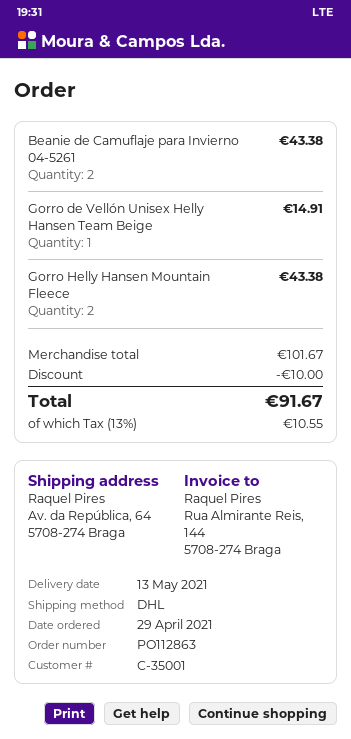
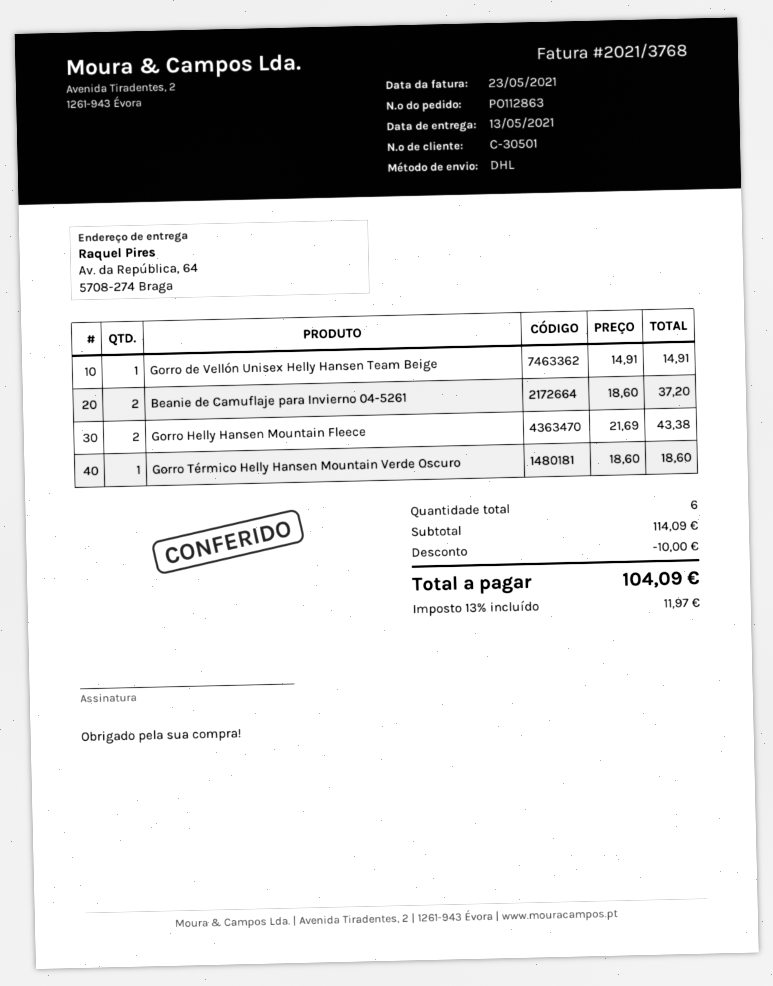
customer number: C-35001 -> C-30501
Beanie de Camuflaje para Invierno 04-5261: 2 for 43.38 -> 2 for 37.20
Gorro Térmico Helly Hansen Mountain Verde Oscuro: none -> 1 for 18.60
subtotal: 101.67 -> 114.09
tax: 13% = 10.55 -> 13% = 11.97
total: 91.67 -> 104.09

